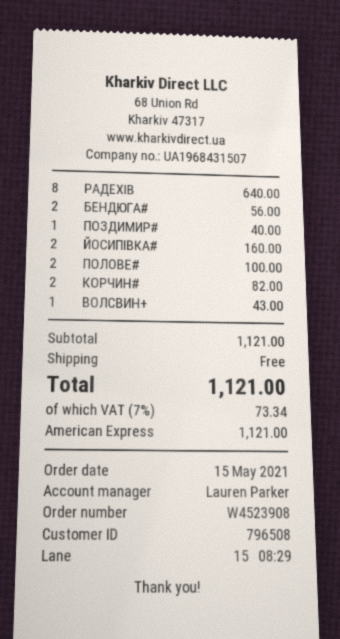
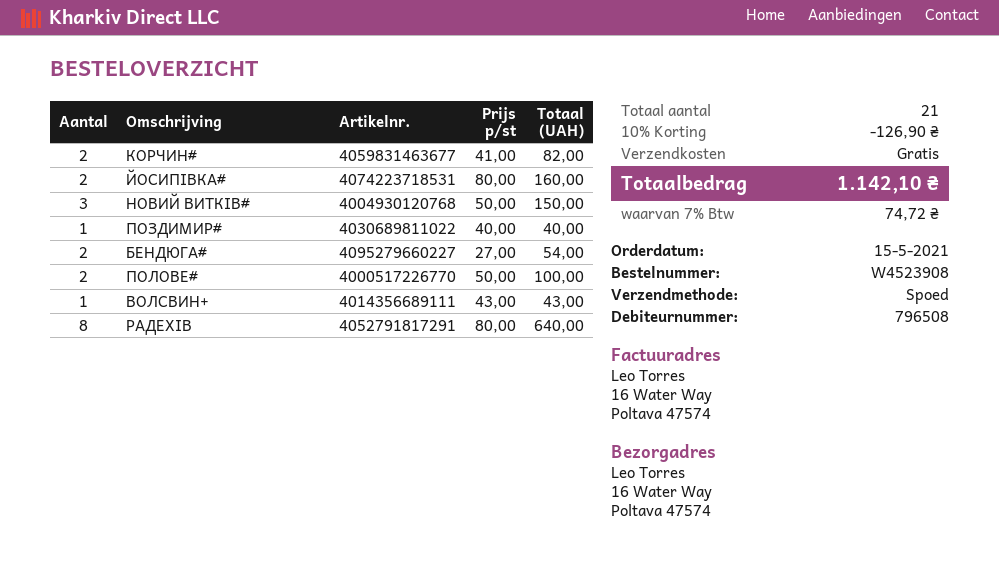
БЕНДЮГА#: 2 for 56.00 -> 2 for 54.00
НОВИЙ ВИТКІВ#: none -> 3 for 150.00
discount: none -> 10% = 126.90
tax: 7% = 73.34 -> 7% = 74.72
total: 1121.00 -> 1142.10

